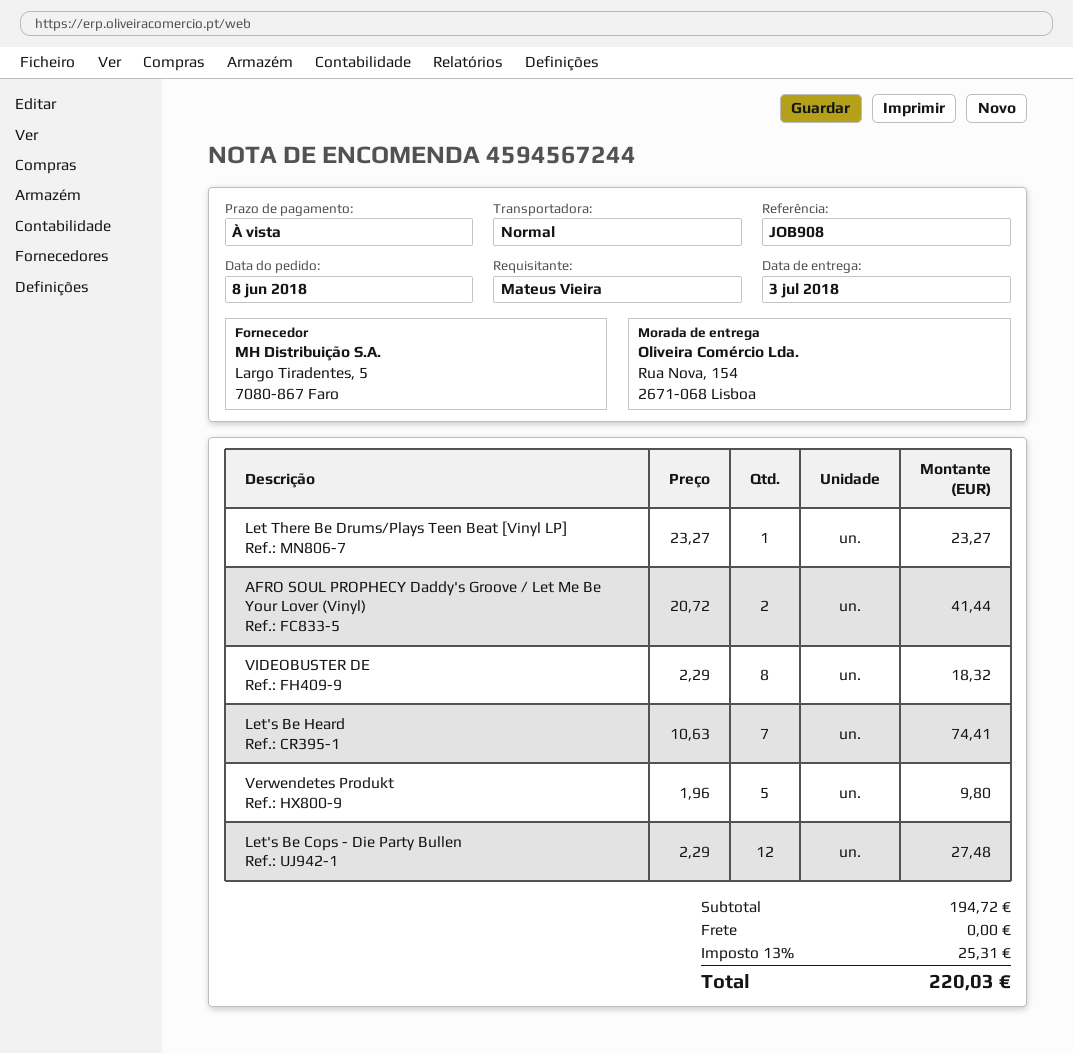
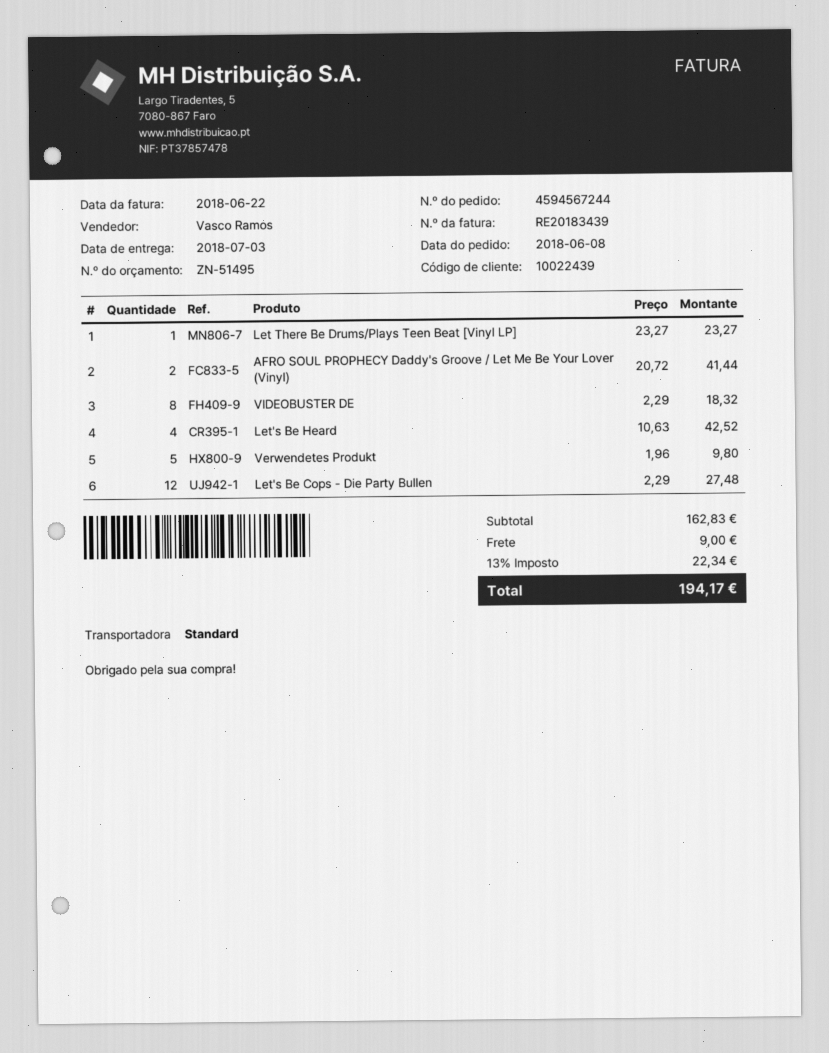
Let's Be Heard: 7 x 10.63 = 74.41 -> 4 x 10.63 = 42.52
subtotal: 194.72 -> 162.83
shipping: 0.00 -> 9.00
tax: 13% = 25.31 -> 13% = 22.34
total: 220.03 -> 194.17

